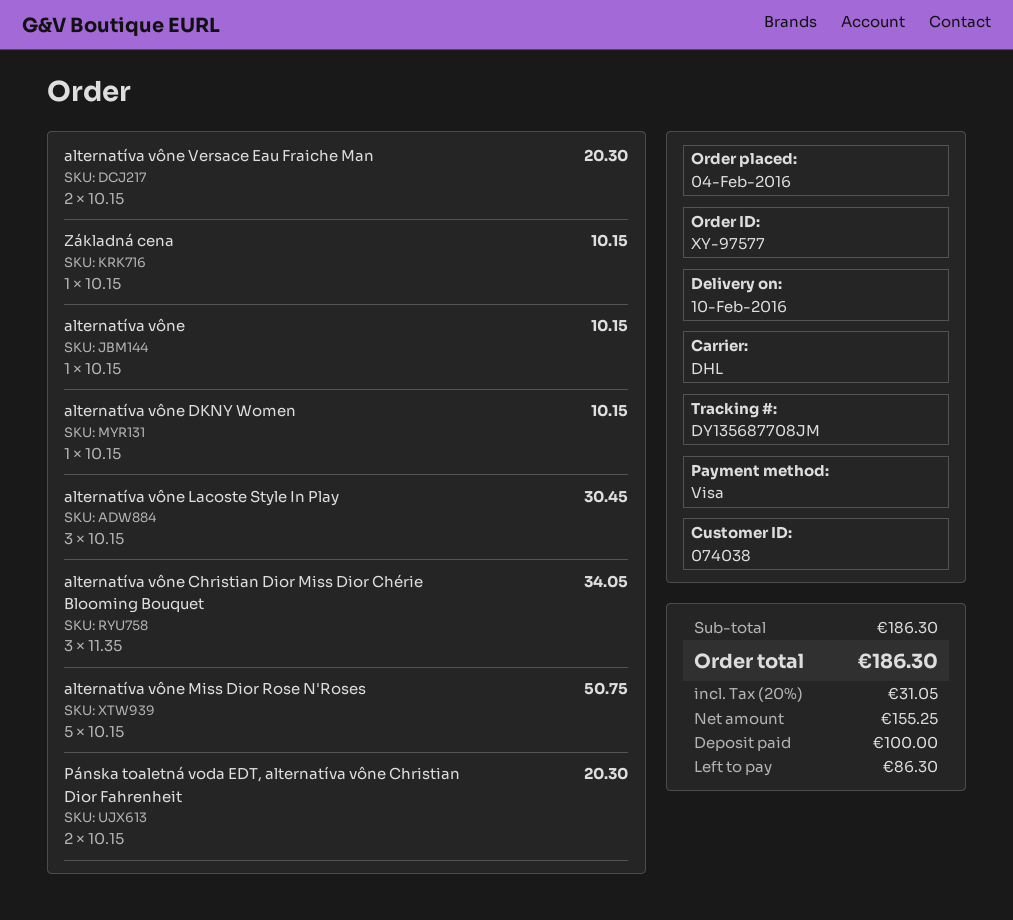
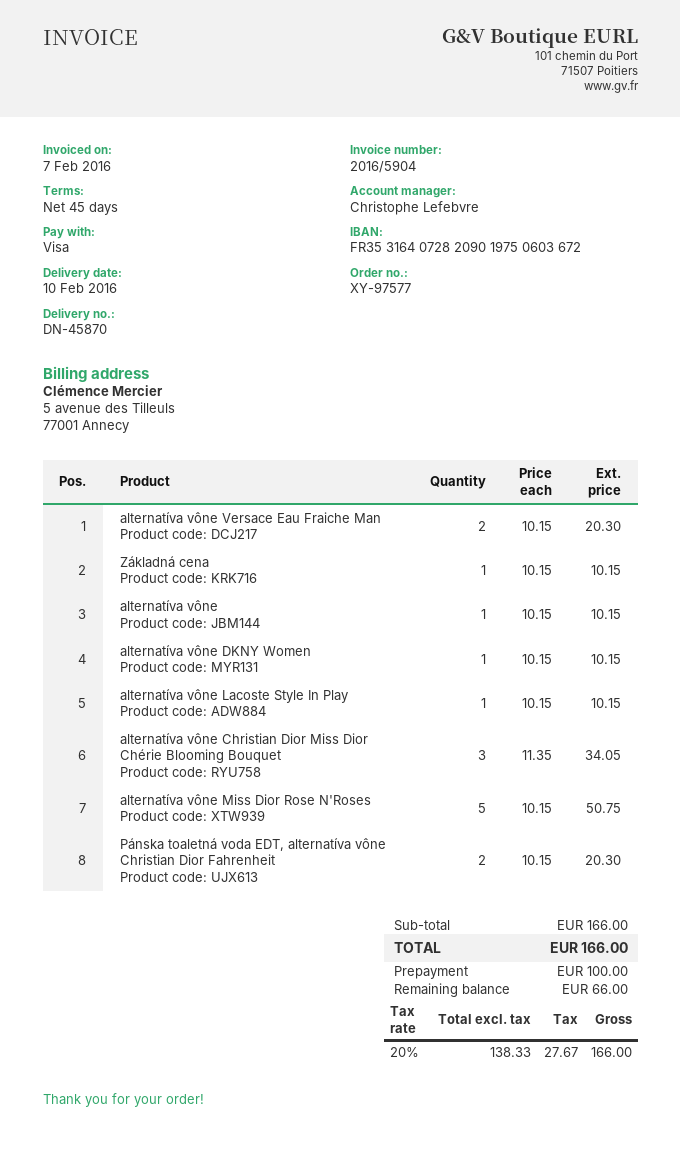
alternatíva vône Lacoste Style In Play: 3 x 10.15 = 30.45 -> 1 x 10.15 = 10.15
subtotal: 186.30 -> 166.00
net: 155.25 -> 138.33
tax: 20% = 31.05 -> 20% = 27.67
total: 186.30 -> 166.00
balance: 86.30 -> 66.00

